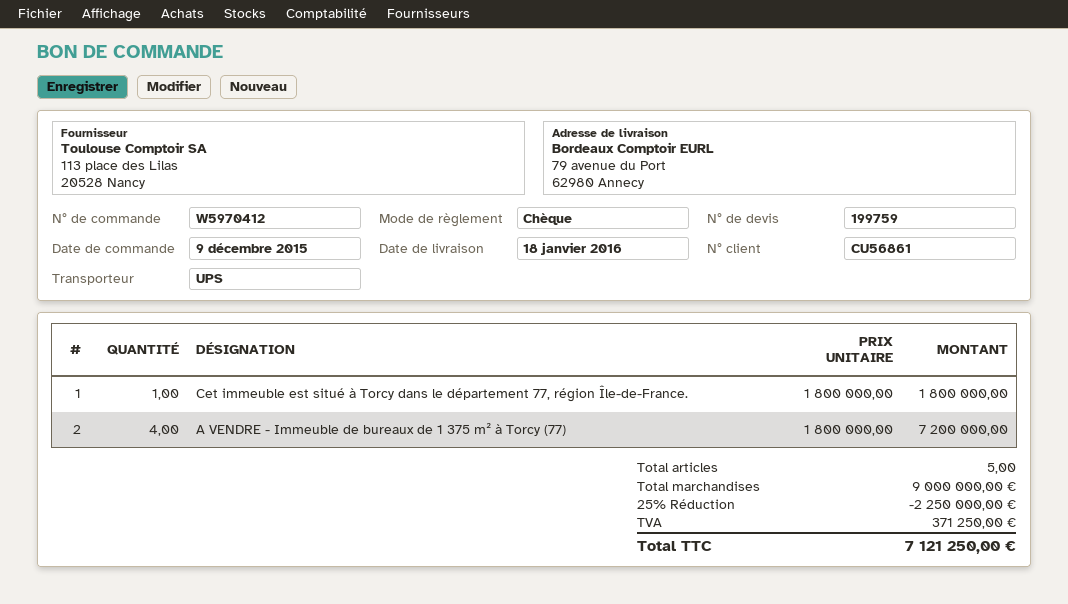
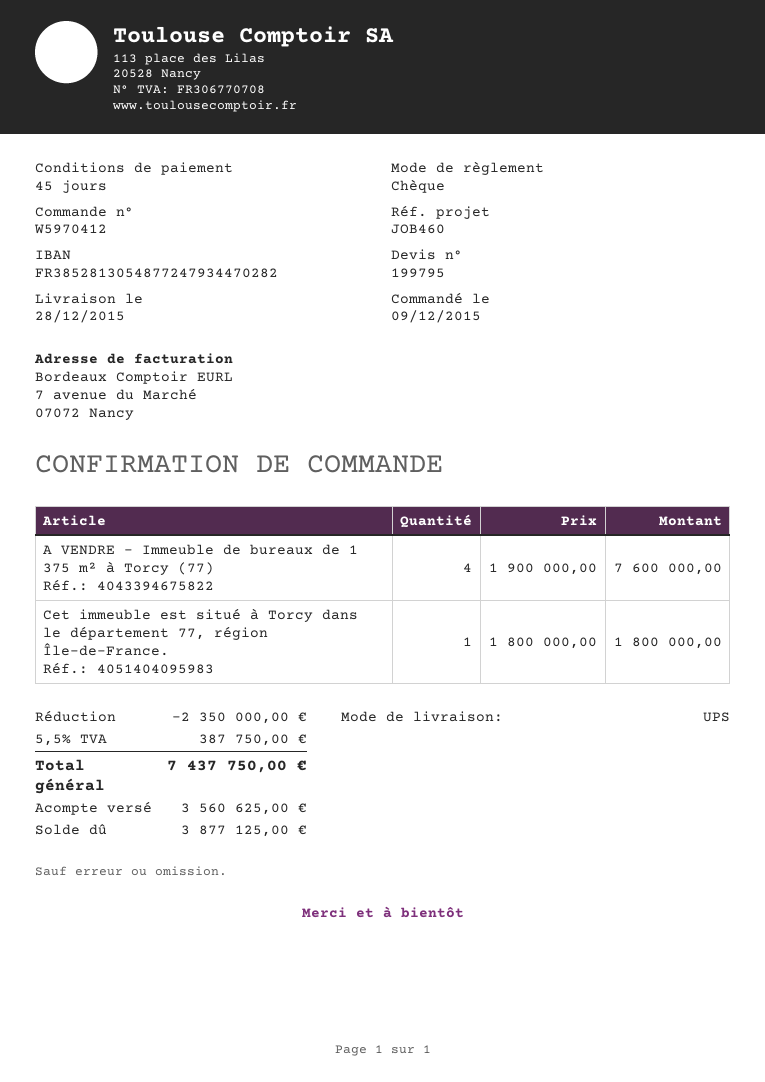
quote number: 199759 -> 199795
delivery date: 2016-01-18 -> 2015-12-28
A VENDRE - Immeuble de bureaux de 1 375 m² à Torcy (77): 4 x 1800000.00 = 7200000.00 -> 4 x 1900000.00 = 7600000.00
discount: 2250000.00 -> 2350000.00
tax: 371250.00 -> 387750.00
total: 7121250.00 -> 7437750.00

